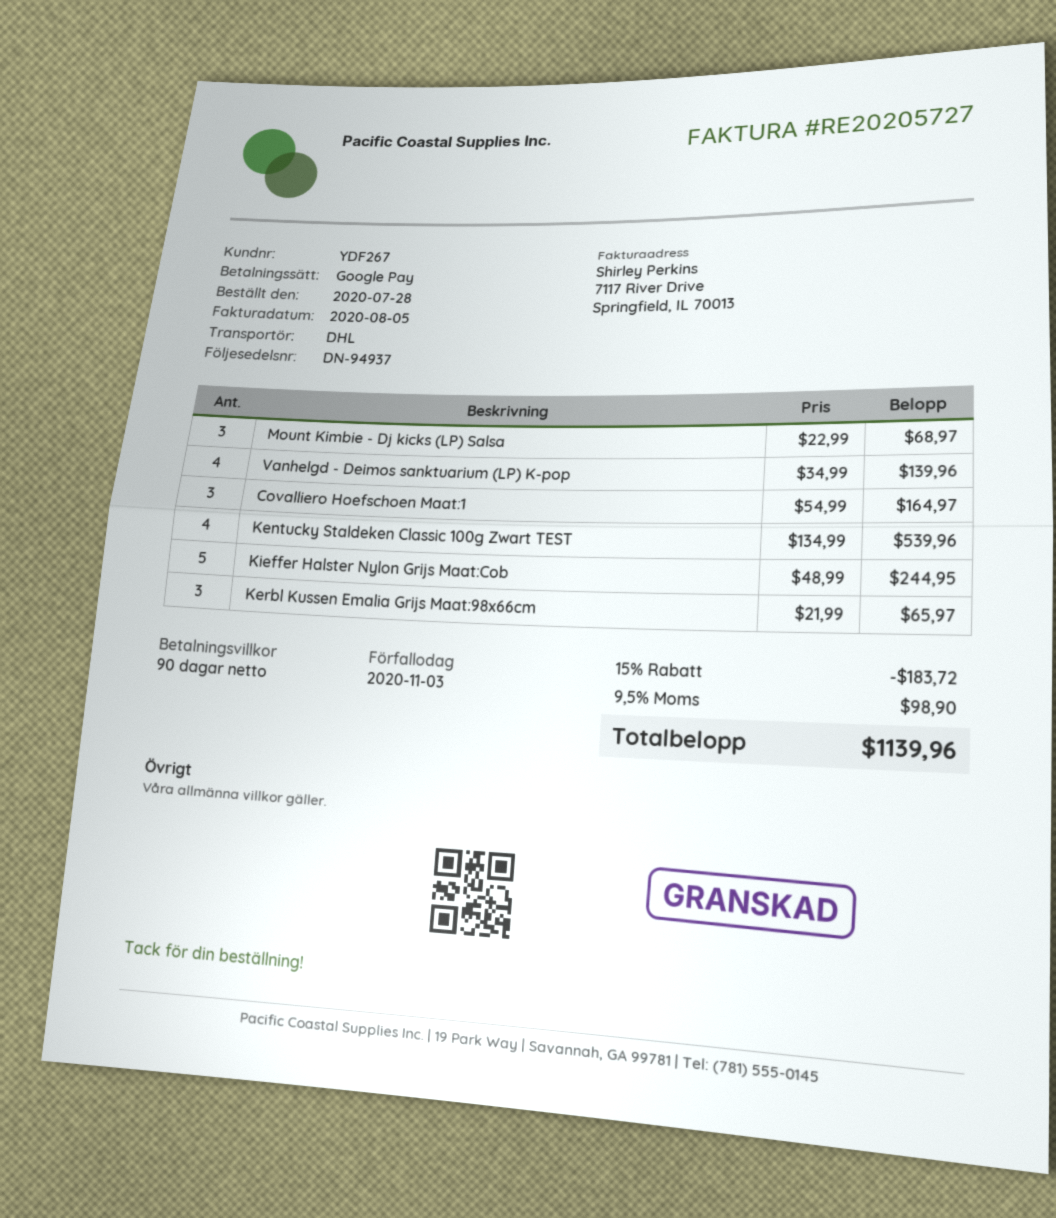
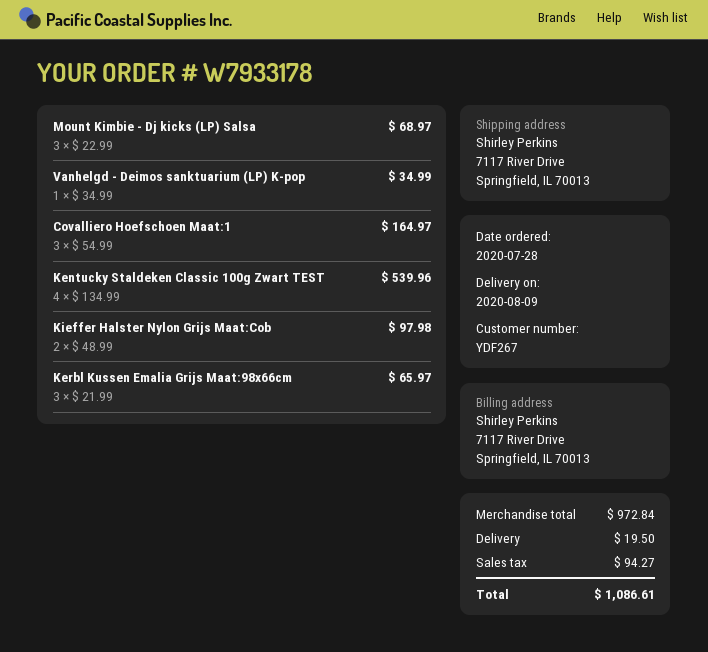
Vanhelgd - Deimos sanktuarium (LP) K-pop: 4 x 34.99 = 139.96 -> 1 x 34.99 = 34.99
Kieffer Halster Nylon Grijs Maat:Cob: 5 x 48.99 = 244.95 -> 2 x 48.99 = 97.98
discount: 15% = 183.72 -> none
shipping: none -> 19.50
tax: 98.90 -> 94.27
total: 1139.96 -> 1086.61

